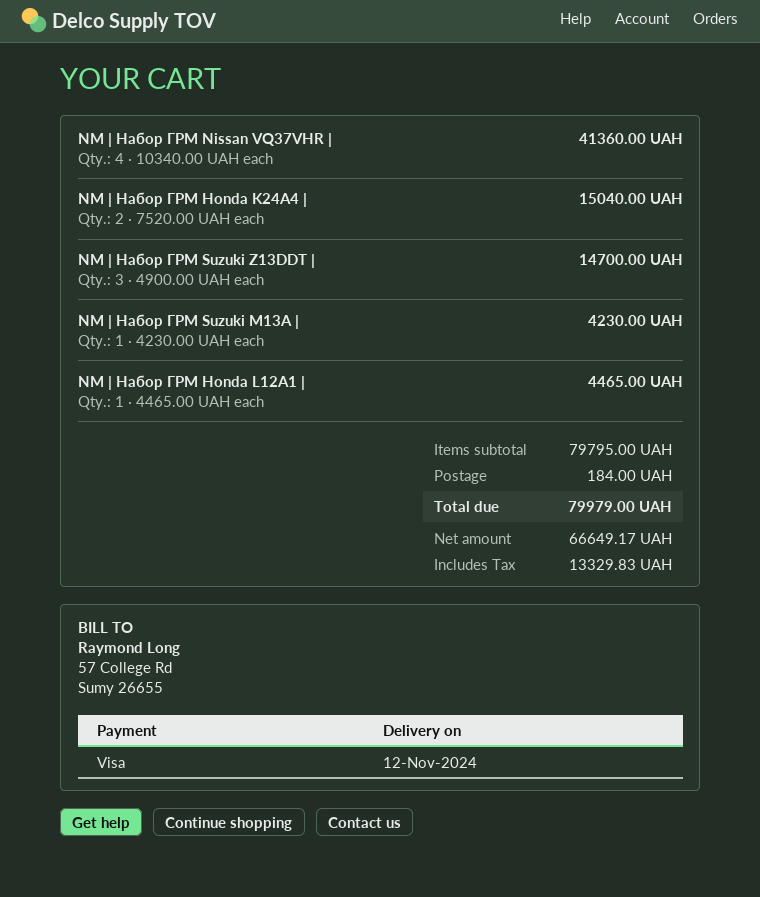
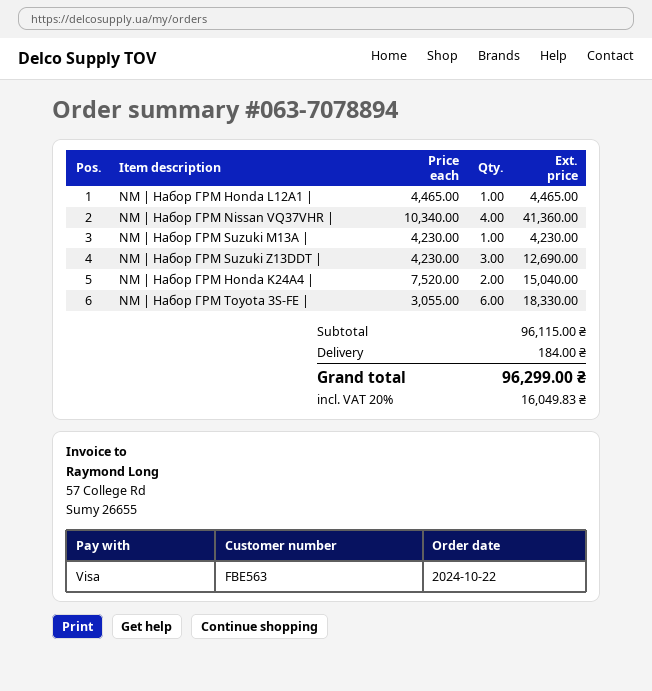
NM | Набор ГРМ Suzuki Z13DDT |: 3 x 4900.00 = 14700.00 -> 3 x 4230.00 = 12690.00
NM | Набор ГРМ Toyota 3S-FE |: none -> 6 x 3055.00 = 18330.00
subtotal: 79795.00 -> 96115.00
tax: 13329.83 -> 16049.83
total: 79979.00 -> 96299.00

